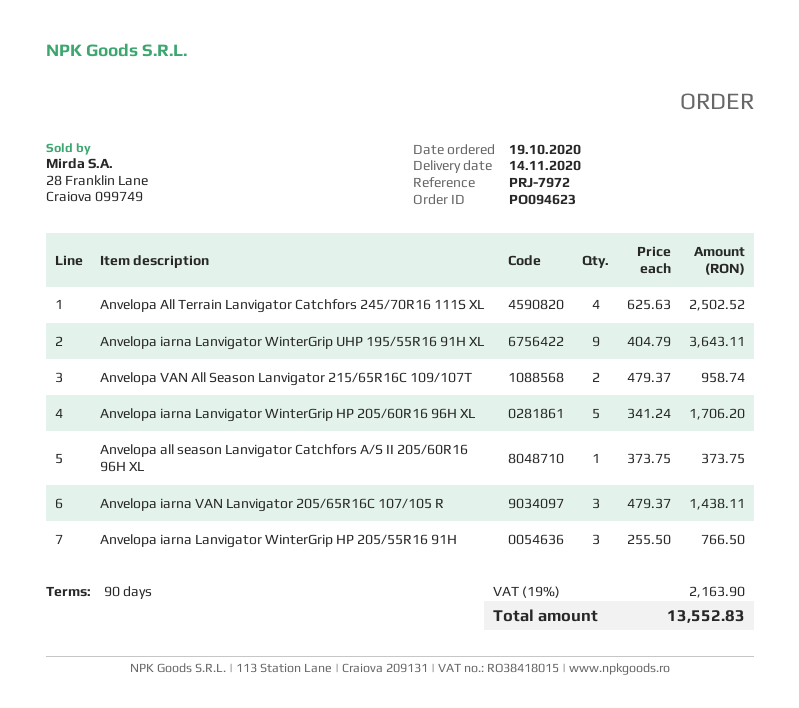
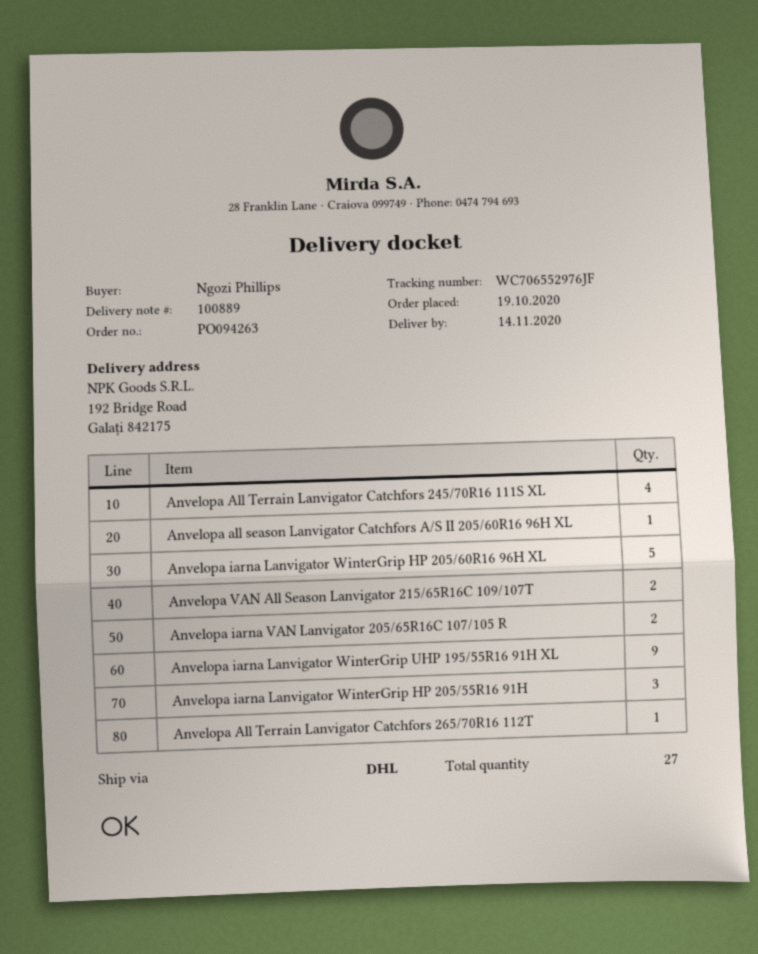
order number: PO094623 -> PO094263
Anvelopa iarna VAN Lanvigator 205/65R16C 107/105 R: 3 -> 2
Anvelopa All Terrain Lanvigator Catchfors 265/70R16 112T: none -> 1

